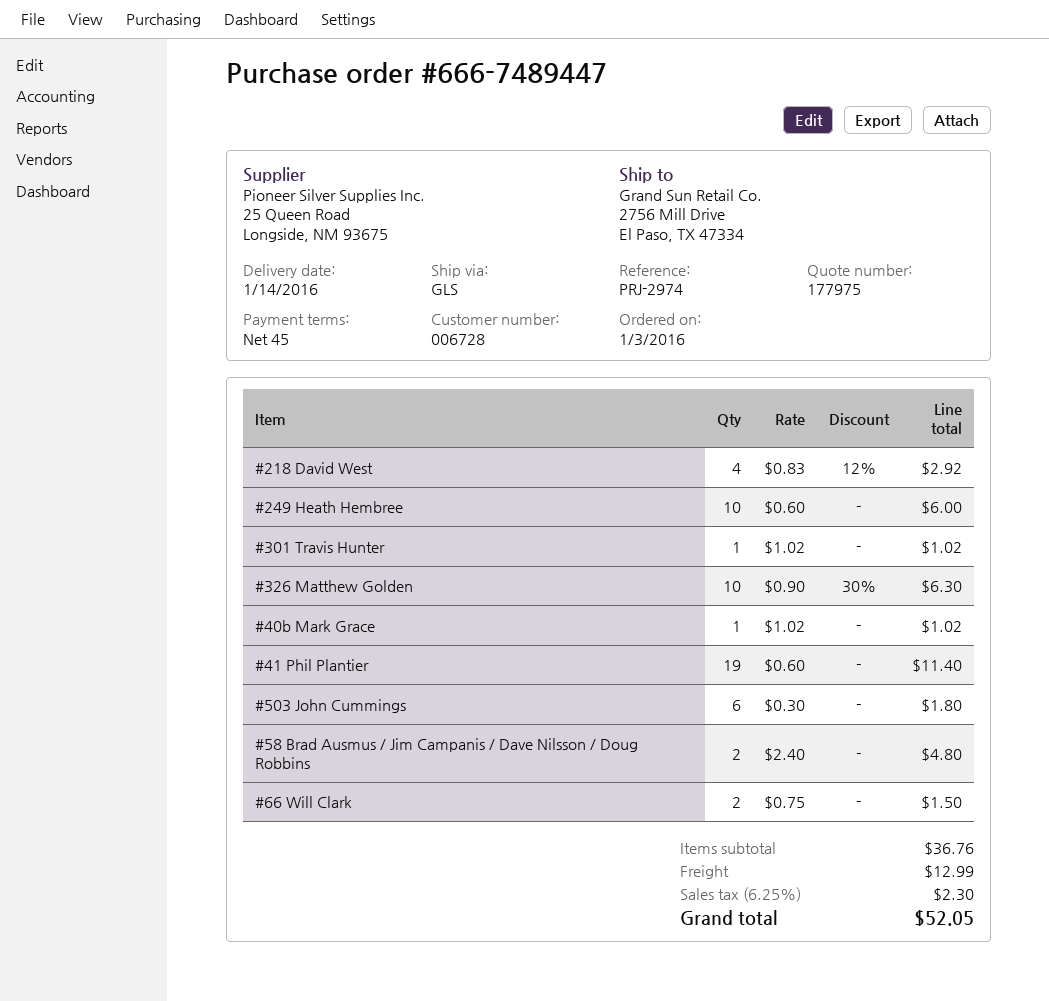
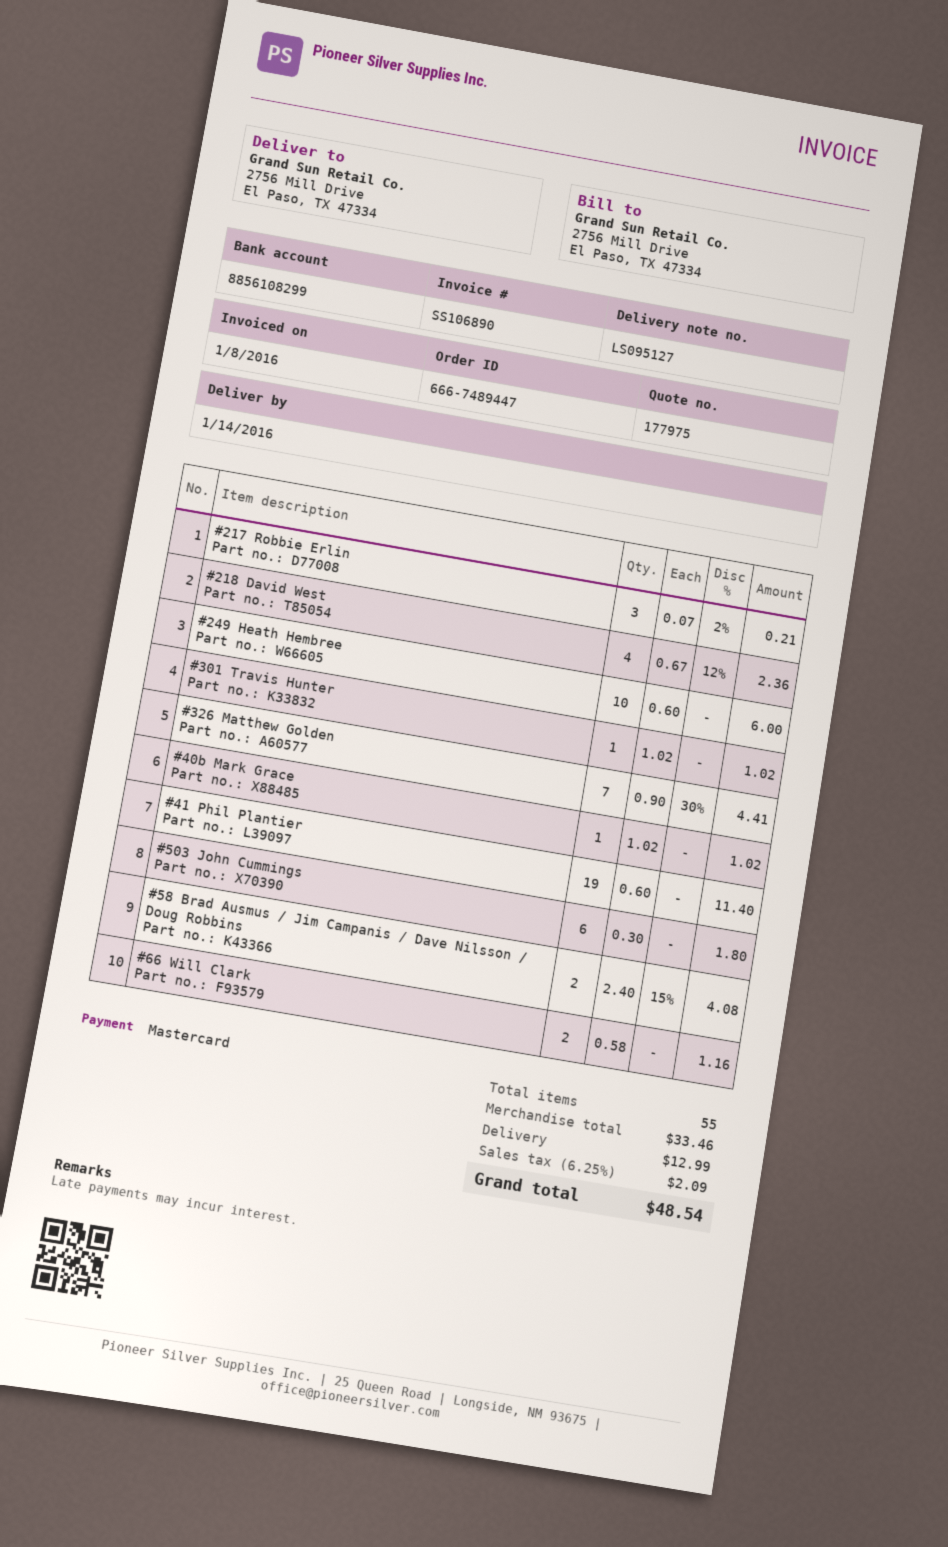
#218 David West: 4 x 0.83 - 12% = 2.92 -> 4 x 0.67 - 12% = 2.36
#326 Matthew Golden: 10 x 0.90 - 30% = 6.30 -> 7 x 0.90 - 30% = 4.41
#58 Brad Ausmus / Jim Campanis / Dave Nilsson / Doug Robbins: 2 x 2.40 = 4.80 -> 2 x 2.40 - 15% = 4.08
#66 Will Clark: 2 x 0.75 = 1.50 -> 2 x 0.58 = 1.16
#217 Robbie Erlin: none -> 3 x 0.07 - 2% = 0.21
subtotal: 36.76 -> 33.46
tax: 6.25% = 2.30 -> 6.25% = 2.09
total: 52.05 -> 48.54

